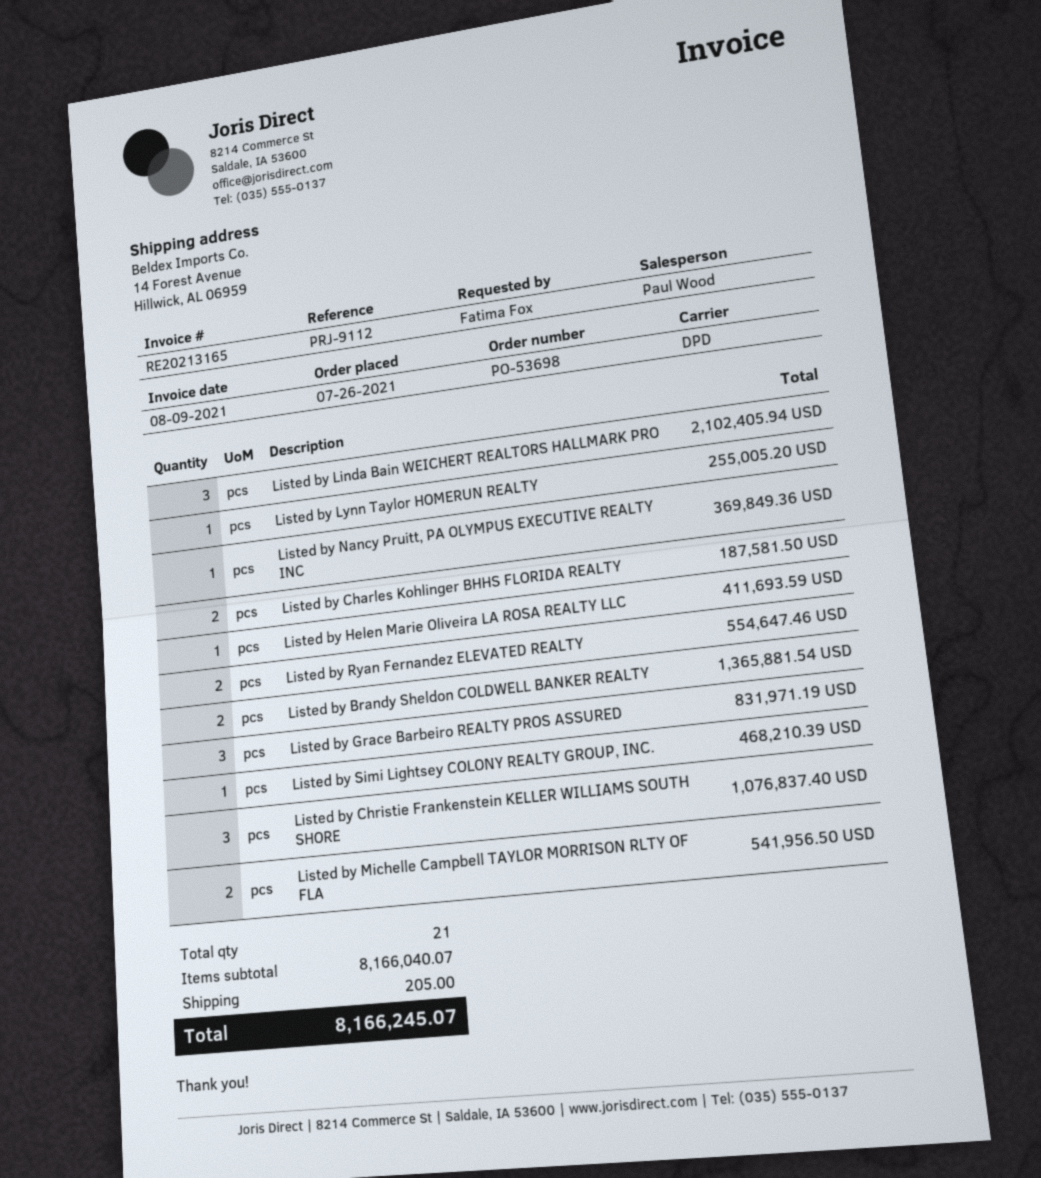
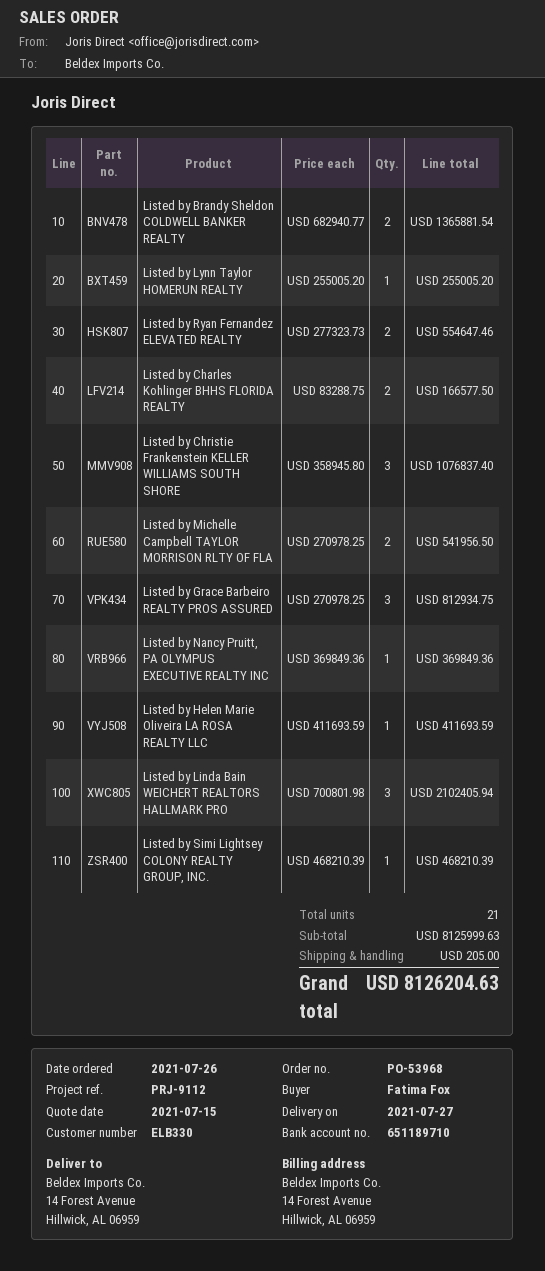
order number: PO-53698 -> PO-53968
Listed by Charles Kohlinger BHHS FLORIDA REALTY: 2 for 187581.50 -> 2 for 166577.50
Listed by Grace Barbeiro REALTY PROS ASSURED: 3 for 831971.19 -> 3 for 812934.75
subtotal: 8166040.07 -> 8125999.63
total: 8166245.07 -> 8126204.63

